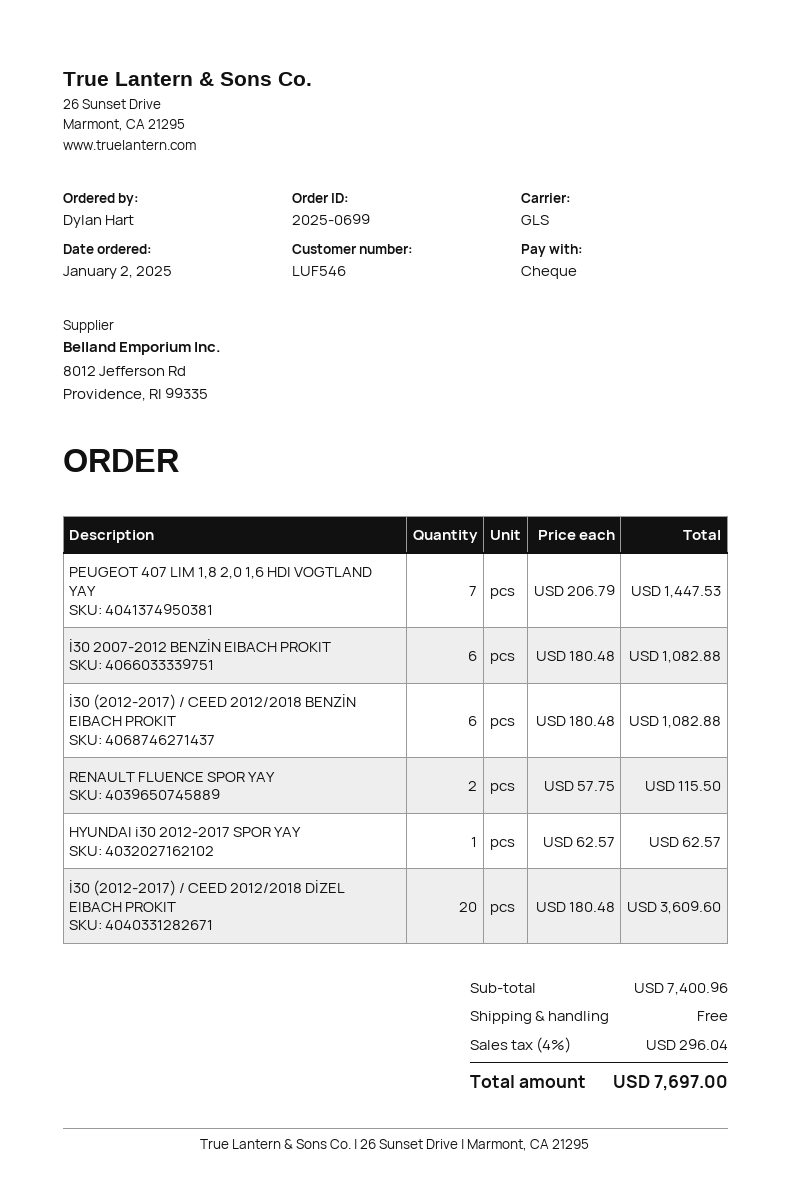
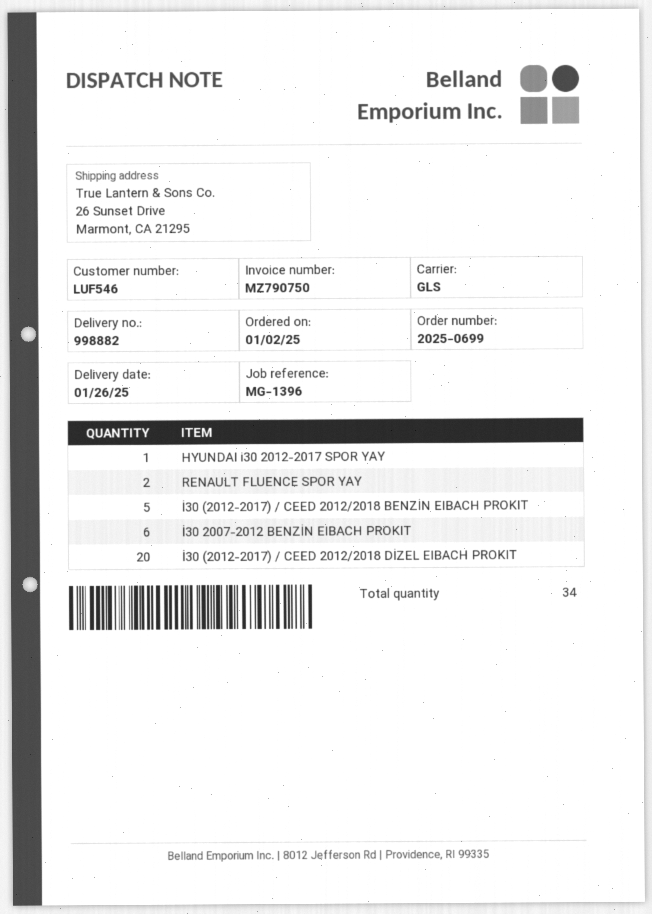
PEUGEOT 407 LIM 1,8 2,0 1,6 HDI VOGTLAND YAY: 7 -> none
İ30 (2012-2017) / CEED 2012/2018 BENZİN EIBACH PROKIT: 6 -> 5

